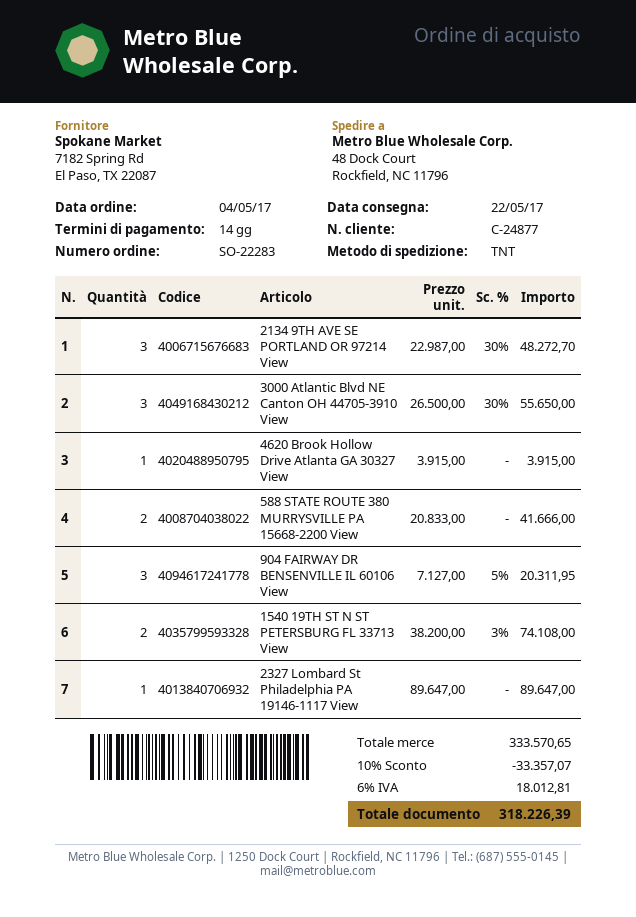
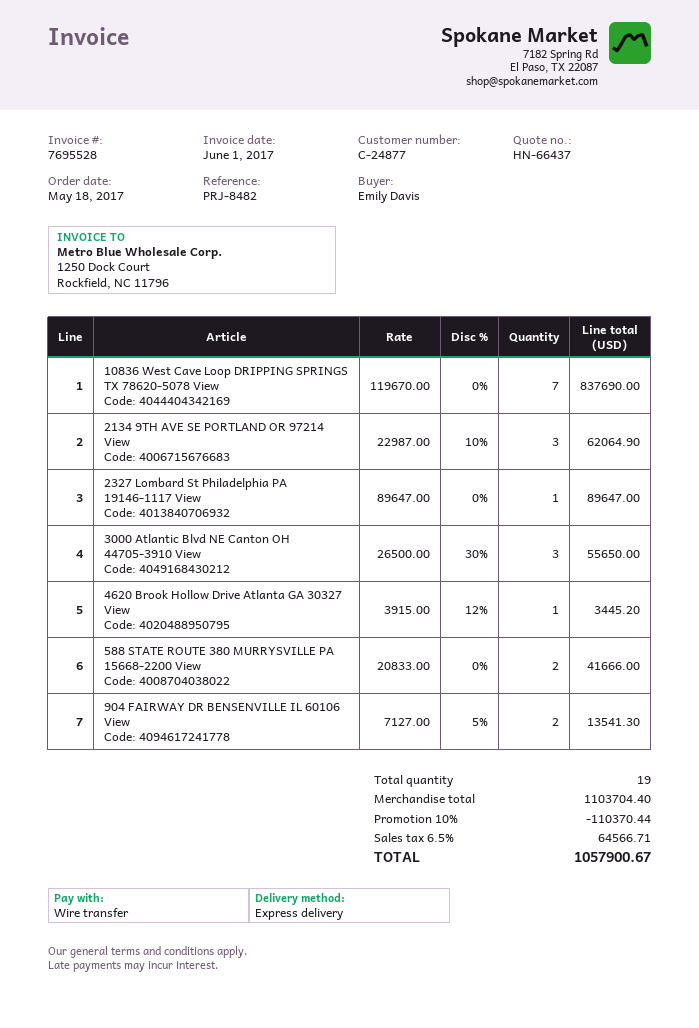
order date: 2017-05-04 -> 2017-05-18
shipping method: TNT -> express
2134 9TH AVE SE PORTLAND OR 97214 View: 3 x 22987.00 - 30% = 48272.70 -> 3 x 22987.00 - 10% = 62064.90
4620 Brook Hollow Drive Atlanta GA 30327 View: 1 x 3915.00 = 3915.00 -> 1 x 3915.00 - 12% = 3445.20
904 FAIRWAY DR BENSENVILLE IL 60106 View: 3 x 7127.00 - 5% = 20311.95 -> 2 x 7127.00 - 5% = 13541.30
1540 19TH ST N ST PETERSBURG FL 33713 View: 2 x 38200.00 - 3% = 74108.00 -> none
10836 West Cave Loop DRIPPING SPRINGS TX 78620-5078 View: none -> 7 x 119670.00 = 837690.00
subtotal: 333570.65 -> 1103704.40
discount: 10% = 33357.07 -> 10% = 110370.44
tax: 6% = 18012.81 -> 6.5% = 64566.71
total: 318226.39 -> 1057900.67

